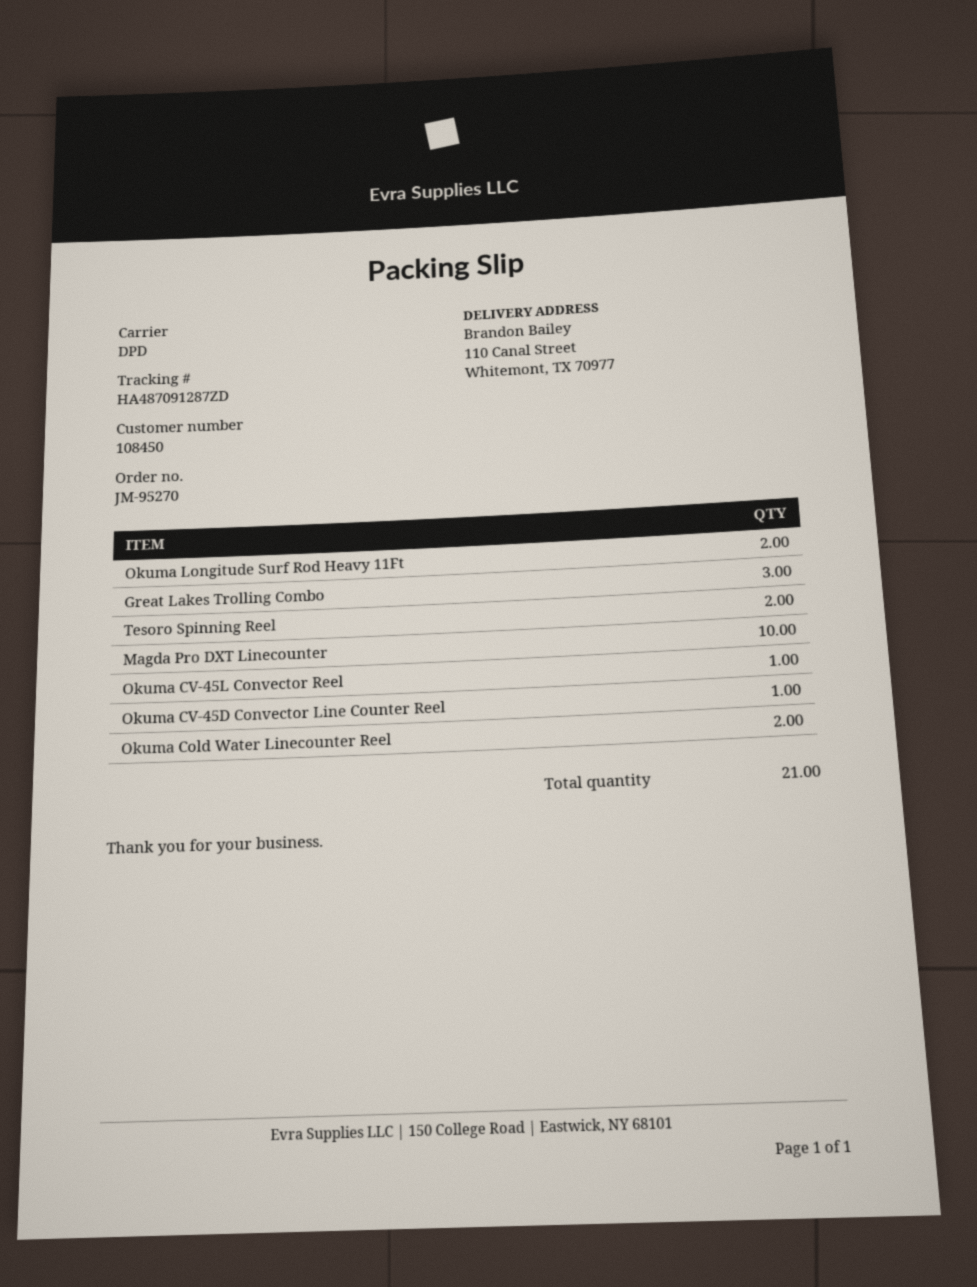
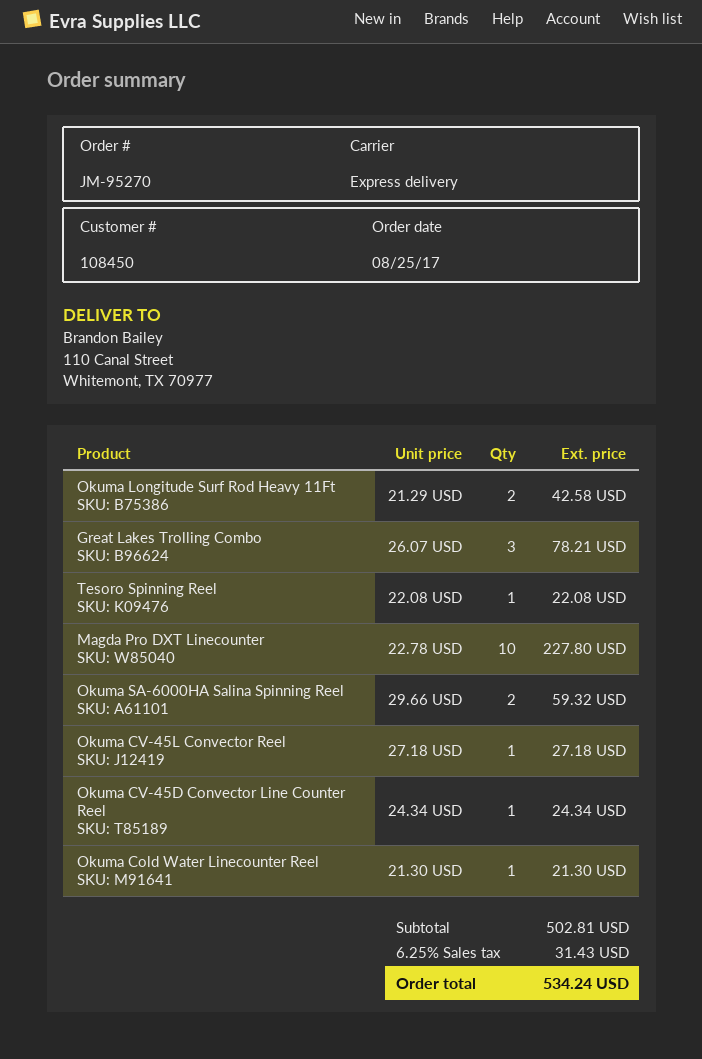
shipping method: DPD -> express
Tesoro Spinning Reel: 2 -> 1
Okuma Cold Water Linecounter Reel: 2 -> 1
Okuma SA-6000HA Salina Spinning Reel: none -> 2

